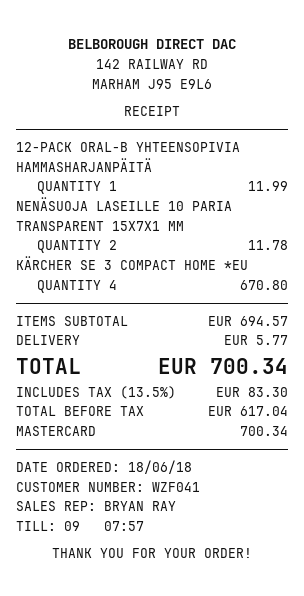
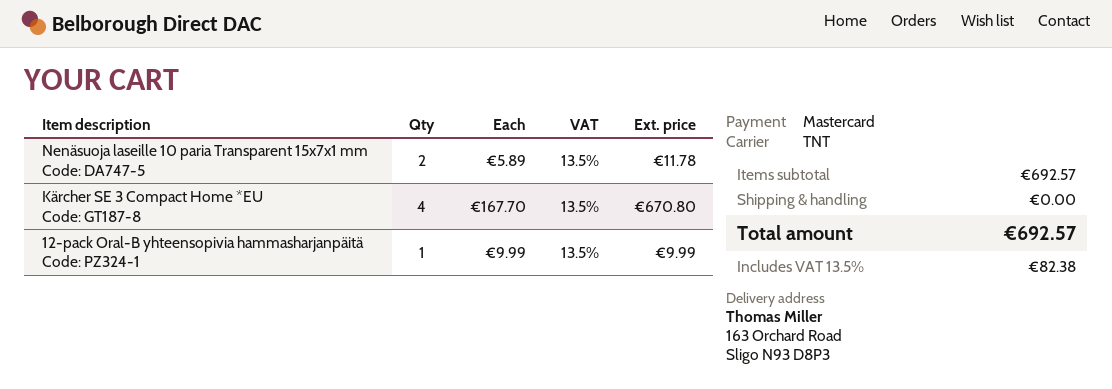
12-PACK ORAL-B YHTEENSOPIVIA HAMMASHARJANPÄITÄ: 1 for 11.99 -> 1 for 9.99
subtotal: 694.57 -> 692.57
shipping: 5.77 -> 0.00
tax: 13.5% = 83.30 -> 13.5% = 82.38
total: 700.34 -> 692.57

